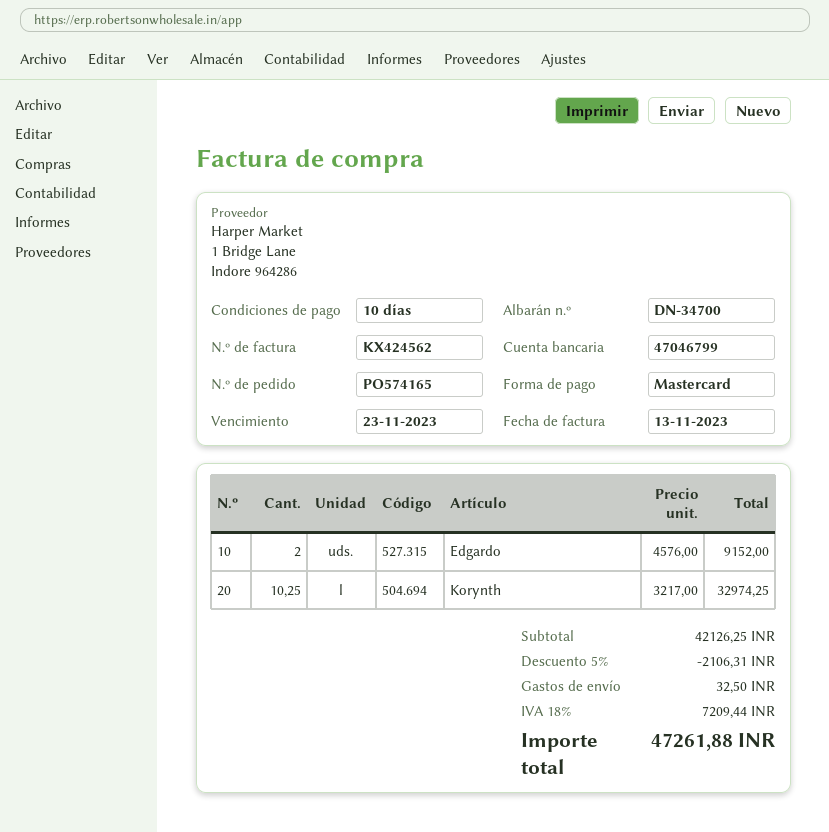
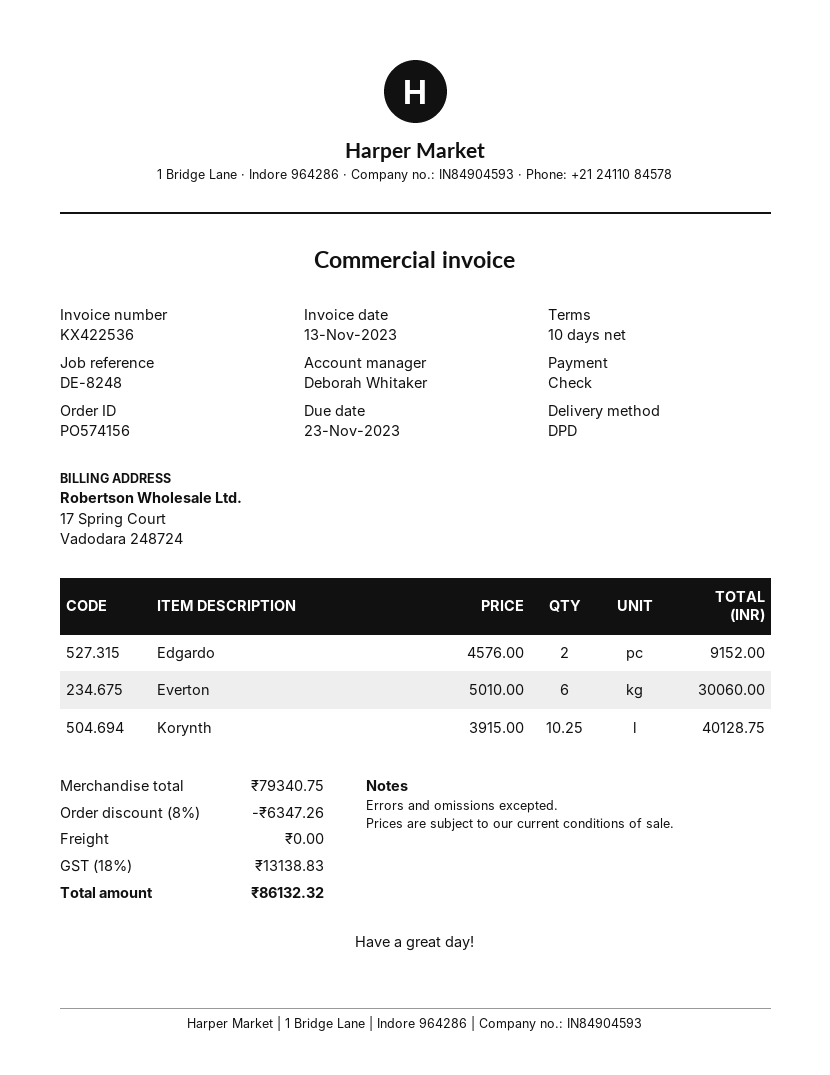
order number: PO574165 -> PO574156
invoice number: KX424562 -> KX422536
payment method: Mastercard -> cheque
Korynth: 10.25 x 3217.00 = 32974.25 -> 10.25 x 3915.00 = 40128.75
Everton: none -> 6 x 5010.00 = 30060.00
subtotal: 42126.25 -> 79340.75
discount: 5% = 2106.31 -> 8% = 6347.26
shipping: 32.50 -> 0.00
tax: 18% = 7209.44 -> 18% = 13138.83
total: 47261.88 -> 86132.32

